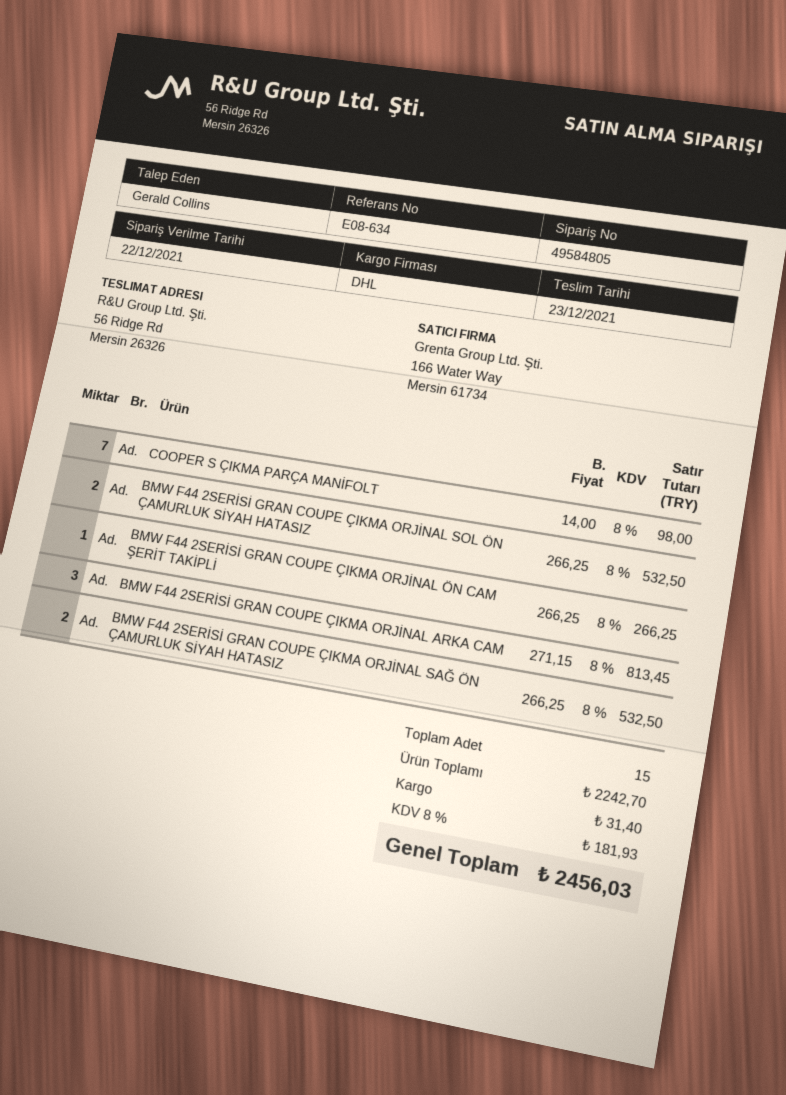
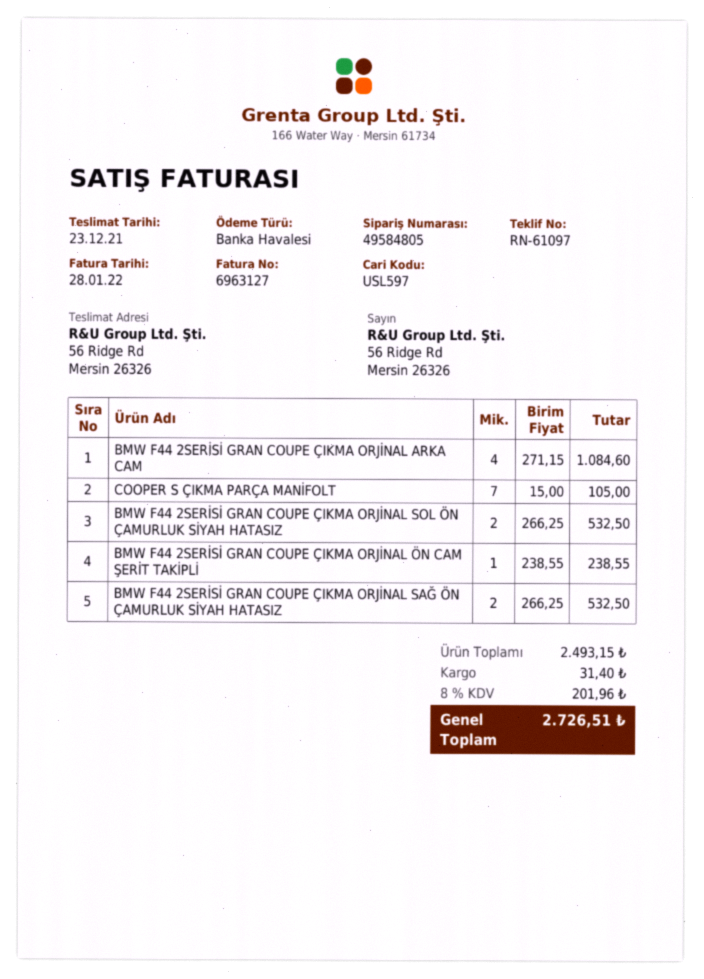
COOPER S ÇIKMA PARÇA MANİFOLT: 7 x 14.00 = 98.00 -> 7 x 15.00 = 105.00
BMW F44 2SERİSİ GRAN COUPE ÇIKMA ORJİNAL ÖN CAM ŞERİT TAKİPLİ: 1 x 266.25 = 266.25 -> 1 x 238.55 = 238.55
BMW F44 2SERİSİ GRAN COUPE ÇIKMA ORJİNAL ARKA CAM: 3 x 271.15 = 813.45 -> 4 x 271.15 = 1084.60
subtotal: 2242.70 -> 2493.15
tax: 8% = 181.93 -> 8% = 201.96
total: 2456.03 -> 2726.51

